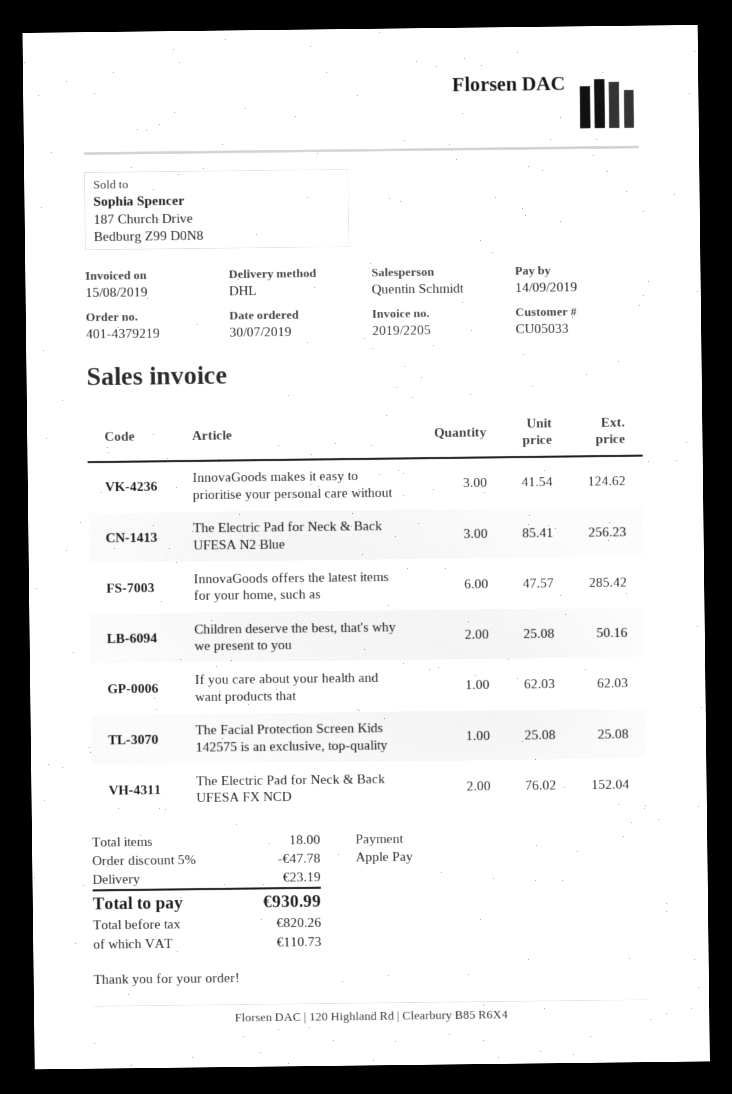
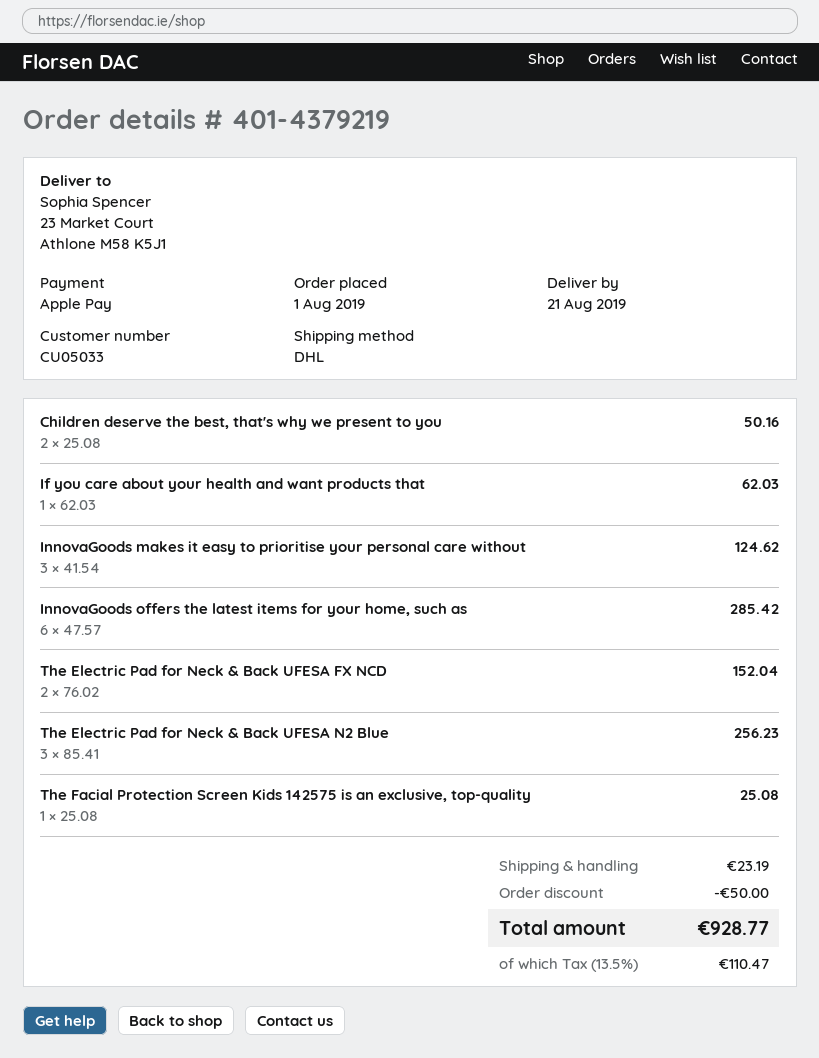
order date: 2019-07-30 -> 2019-08-01
discount: 47.78 -> 50.00
tax: 110.73 -> 110.47
total: 930.99 -> 928.77

